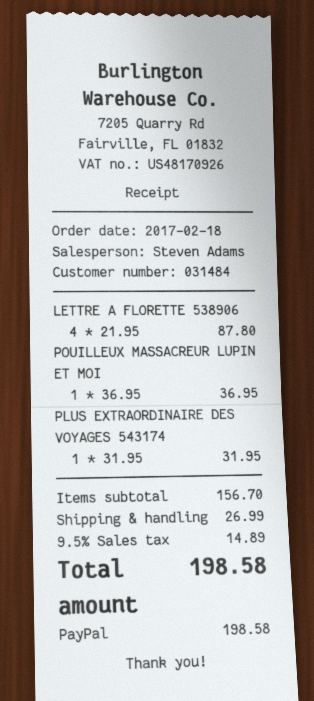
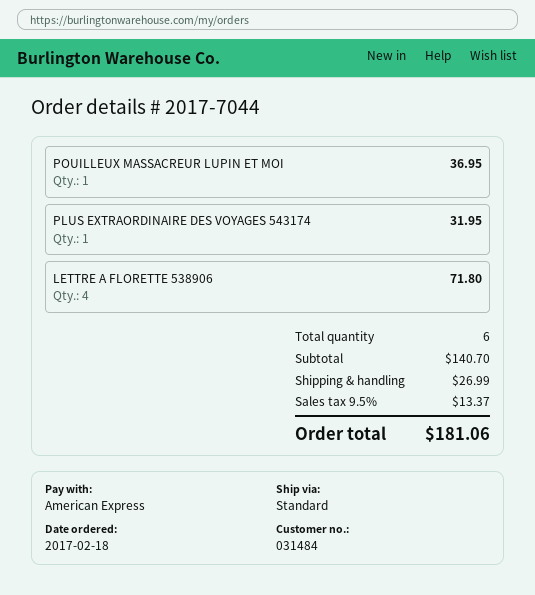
payment method: PayPal -> American Express
LETTRE A FLORETTE 538906: 4 for 87.80 -> 4 for 71.80
subtotal: 156.70 -> 140.70
tax: 9.5% = 14.89 -> 9.5% = 13.37
total: 198.58 -> 181.06

